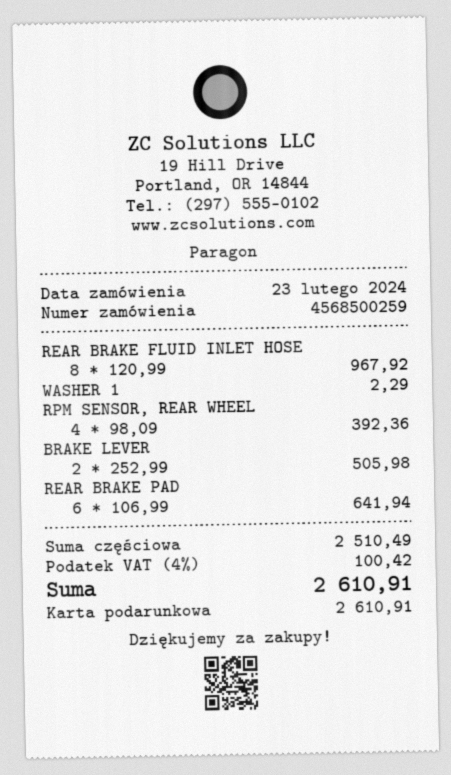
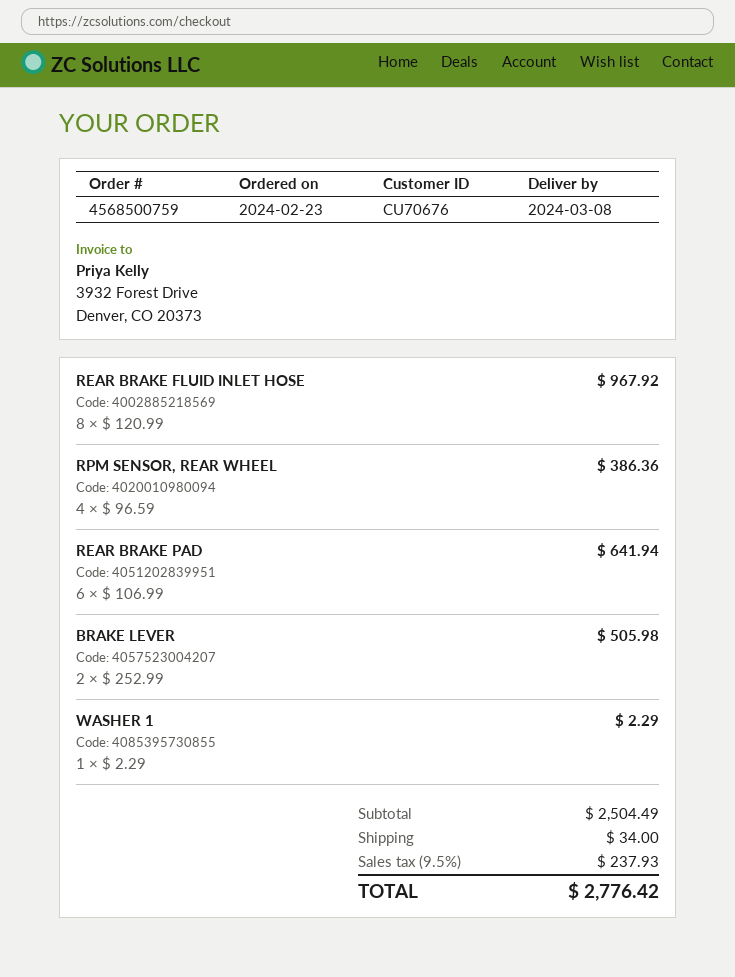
order number: 4568500259 -> 4568500759
RPM SENSOR, REAR WHEEL: 4 x 98.09 = 392.36 -> 4 x 96.59 = 386.36
subtotal: 2510.49 -> 2504.49
shipping: none -> 34.00
tax: 4% = 100.42 -> 9.5% = 237.93
total: 2610.91 -> 2776.42

